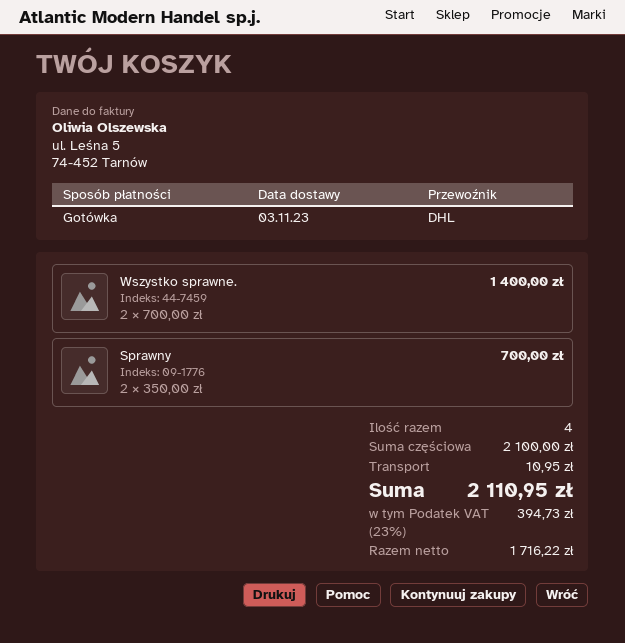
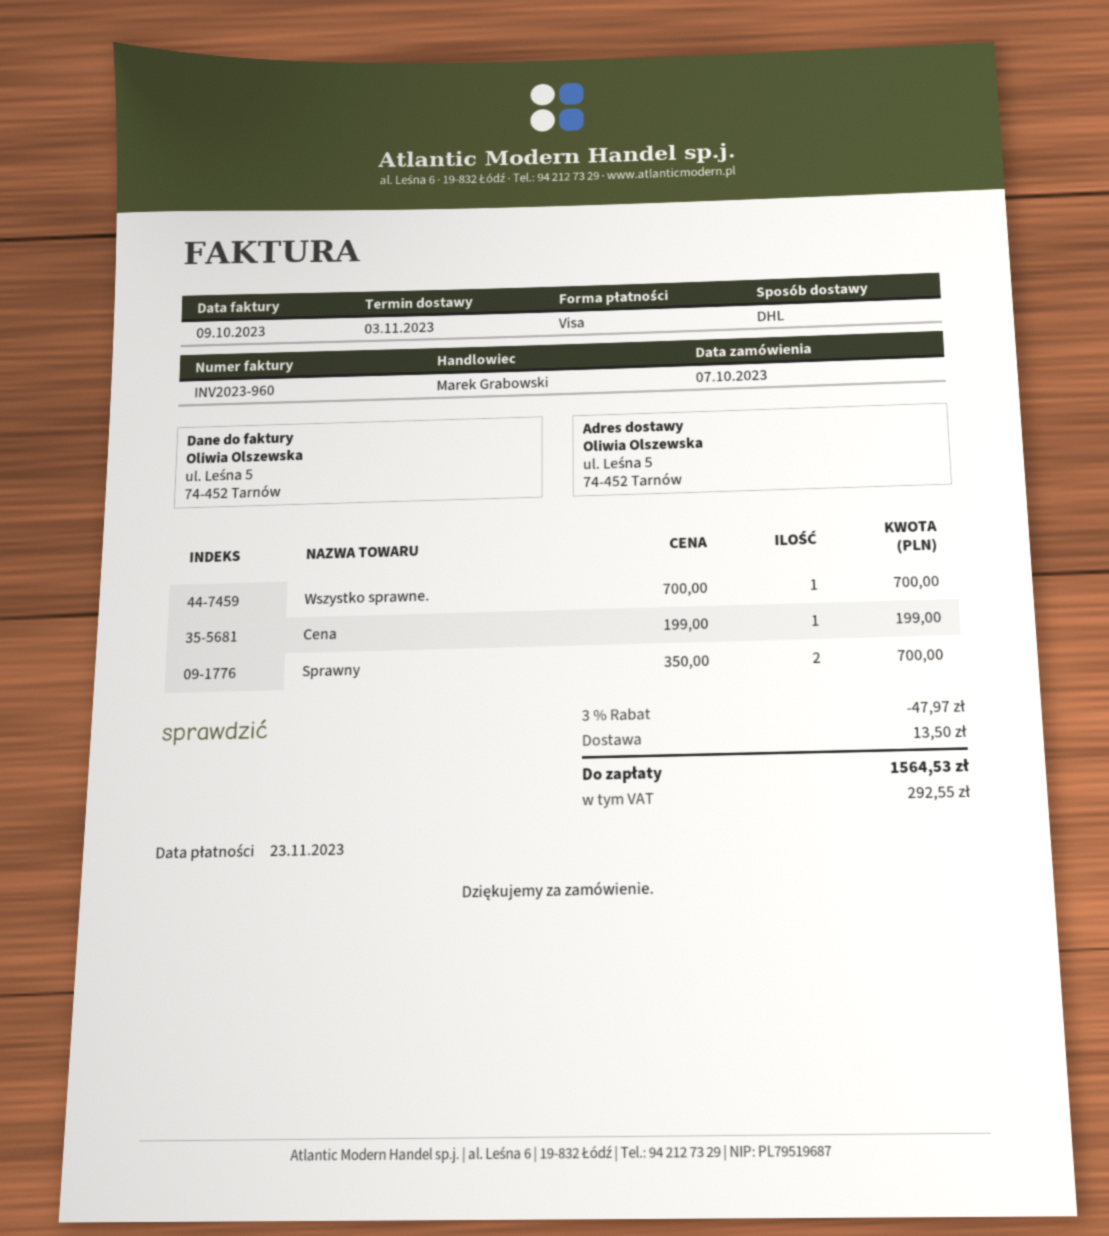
payment method: cash -> Visa
Wszystko sprawne.: 2 x 700.00 = 1400.00 -> 1 x 700.00 = 700.00
Cena: none -> 1 x 199.00 = 199.00
discount: none -> 3% = 47.97
shipping: 10.95 -> 13.50
tax: 394.73 -> 292.55
total: 2110.95 -> 1564.53

